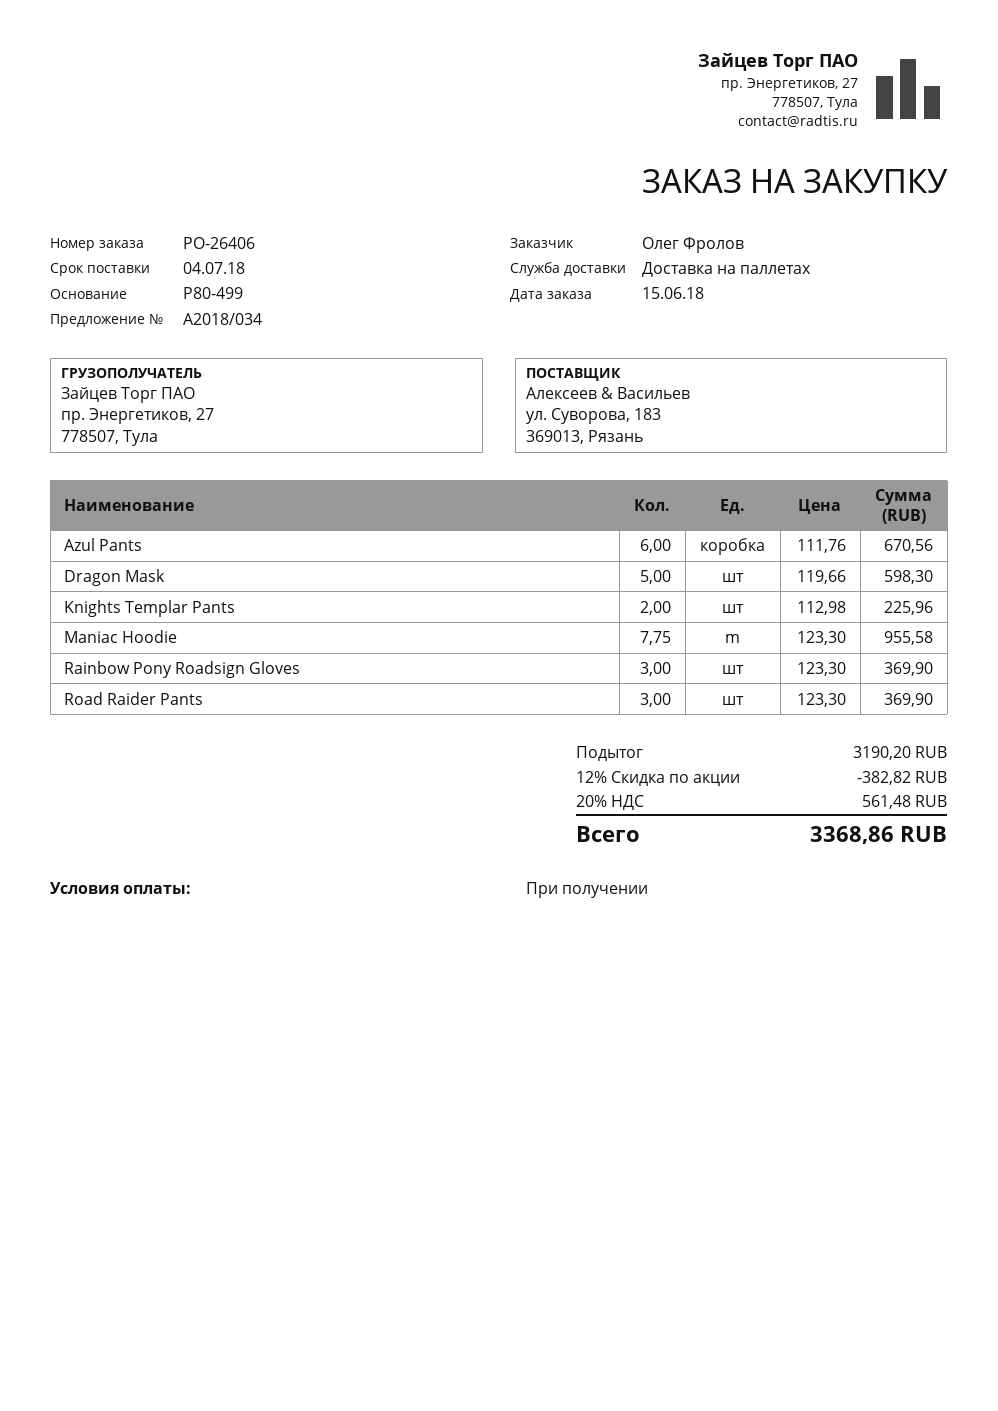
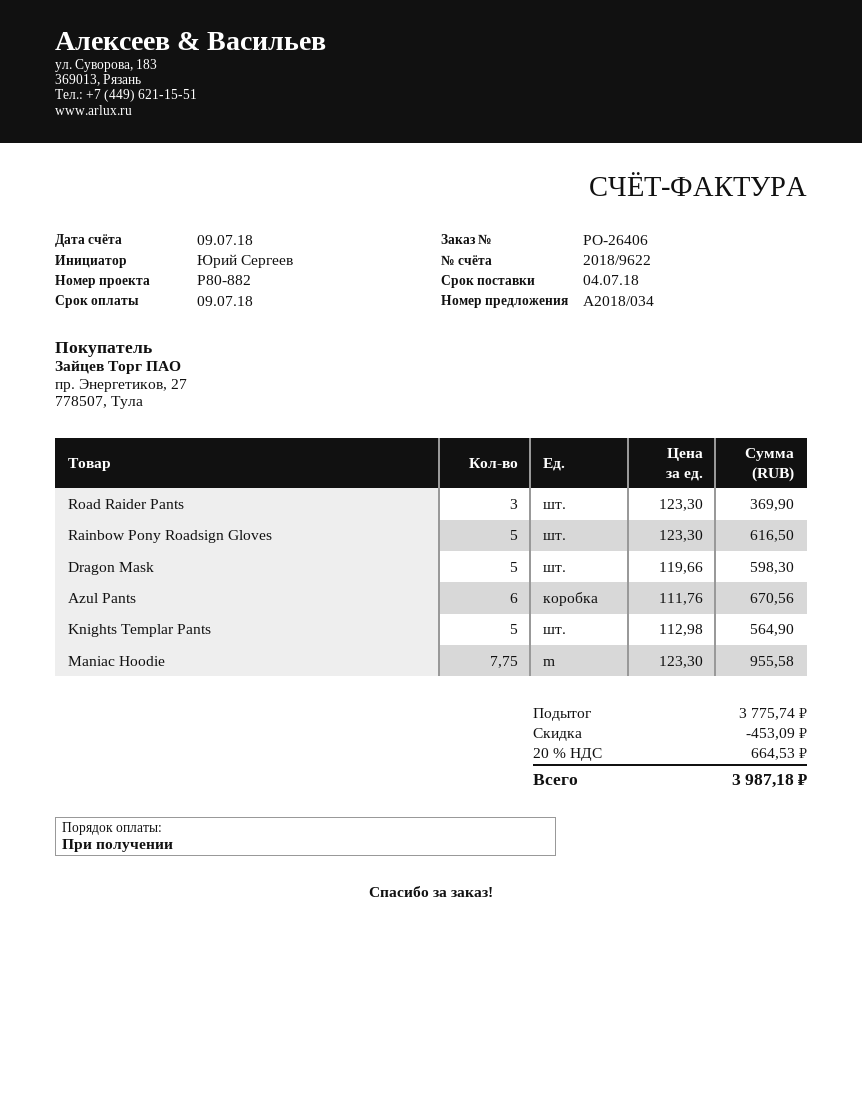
reference: P80-499 -> P80-882
ordered by: Олег Фролов -> Юрий Сергеев
Knights Templar Pants: 2 x 112.98 = 225.96 -> 5 x 112.98 = 564.90
Rainbow Pony Roadsign Gloves: 3 x 123.30 = 369.90 -> 5 x 123.30 = 616.50
subtotal: 3190.20 -> 3775.74
discount: 382.82 -> 453.09
tax: 20% = 561.48 -> 20% = 664.53
total: 3368.86 -> 3987.18

